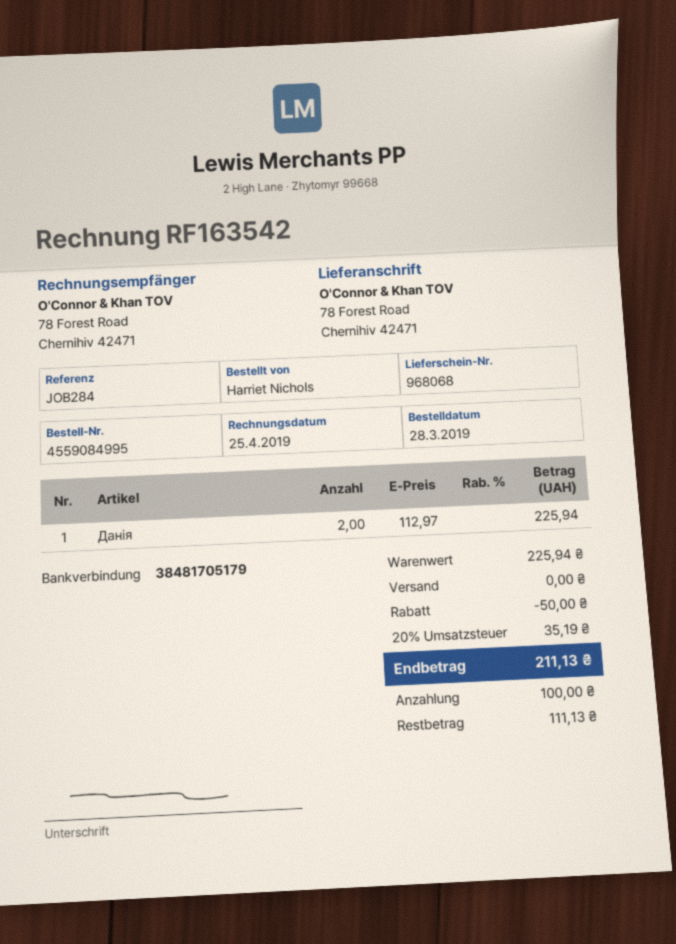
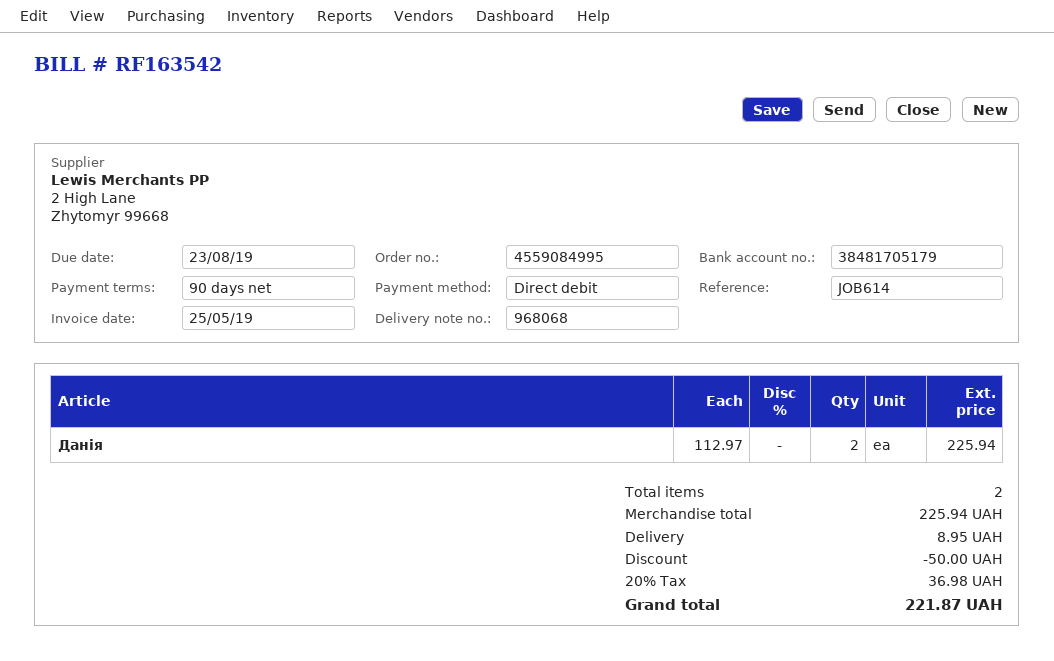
invoice date: 2019-04-25 -> 2019-05-25
reference: JOB284 -> JOB614
shipping: 0.00 -> 8.95
tax: 20% = 35.19 -> 20% = 36.98
total: 211.13 -> 221.87

